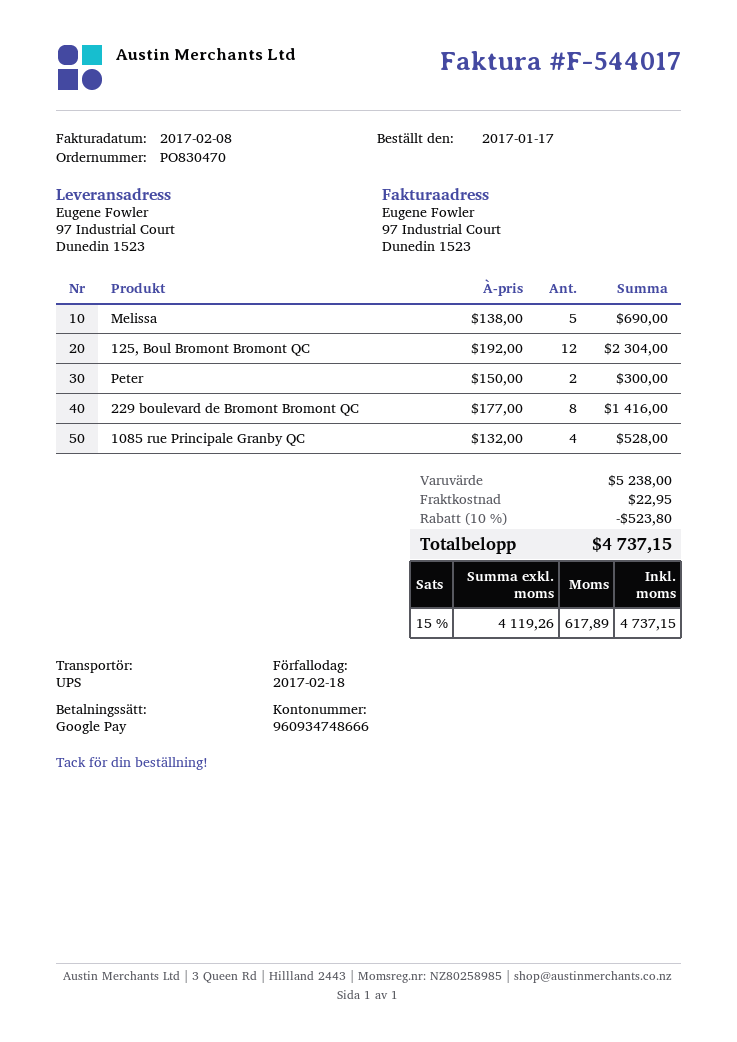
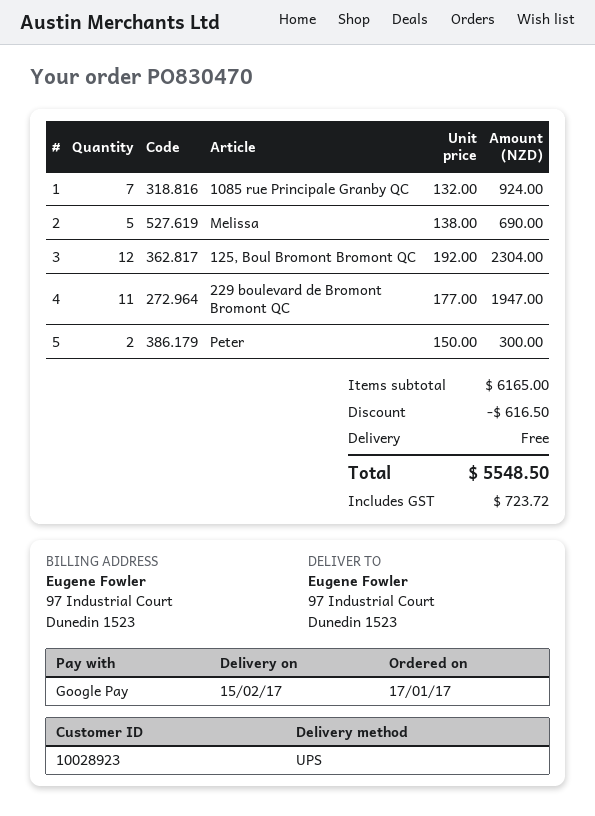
229 boulevard de Bromont Bromont QC: 8 x 177.00 = 1416.00 -> 11 x 177.00 = 1947.00
1085 rue Principale Granby QC: 4 x 132.00 = 528.00 -> 7 x 132.00 = 924.00
subtotal: 5238.00 -> 6165.00
discount: 523.80 -> 616.50
shipping: 22.95 -> 0.00
tax: 617.89 -> 723.72
total: 4737.15 -> 5548.50

